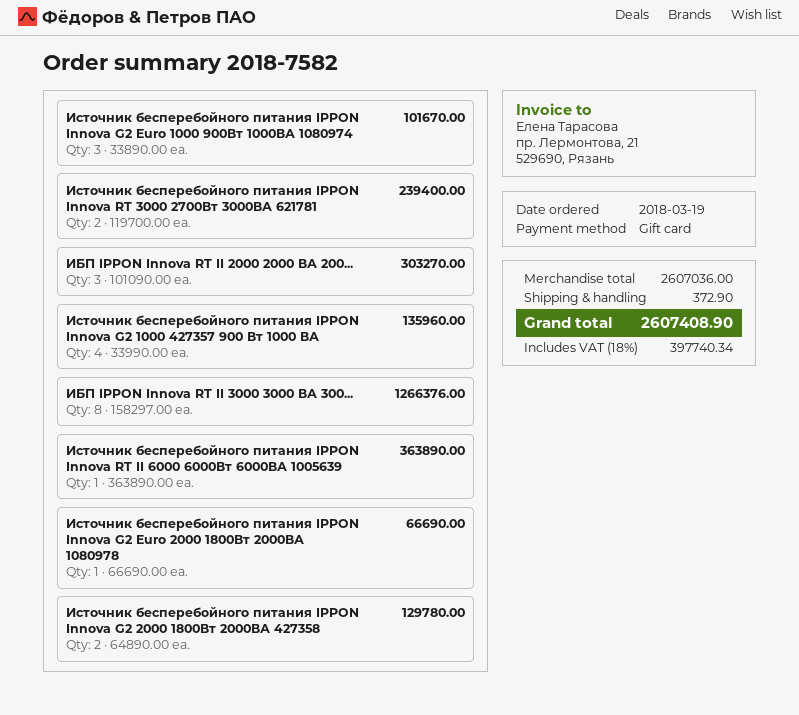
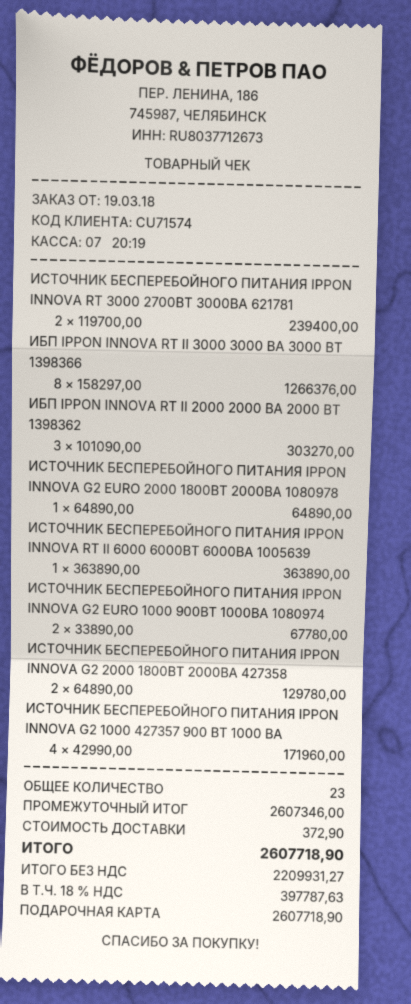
Источник бесперебойного питания IPPON Innova G2 Euro 1000 900Вт 1000ВА 1080974: 3 x 33890.00 = 101670.00 -> 2 x 33890.00 = 67780.00
Источник бесперебойного питания IPPON Innova G2 1000 427357 900 Вт 1000 ВА: 4 x 33990.00 = 135960.00 -> 4 x 42990.00 = 171960.00
Источник бесперебойного питания IPPON Innova G2 Euro 2000 1800Вт 2000ВА 1080978: 1 x 66690.00 = 66690.00 -> 1 x 64890.00 = 64890.00
subtotal: 2607036.00 -> 2607346.00
tax: 18% = 397740.34 -> 18% = 397787.63
total: 2607408.90 -> 2607718.90

